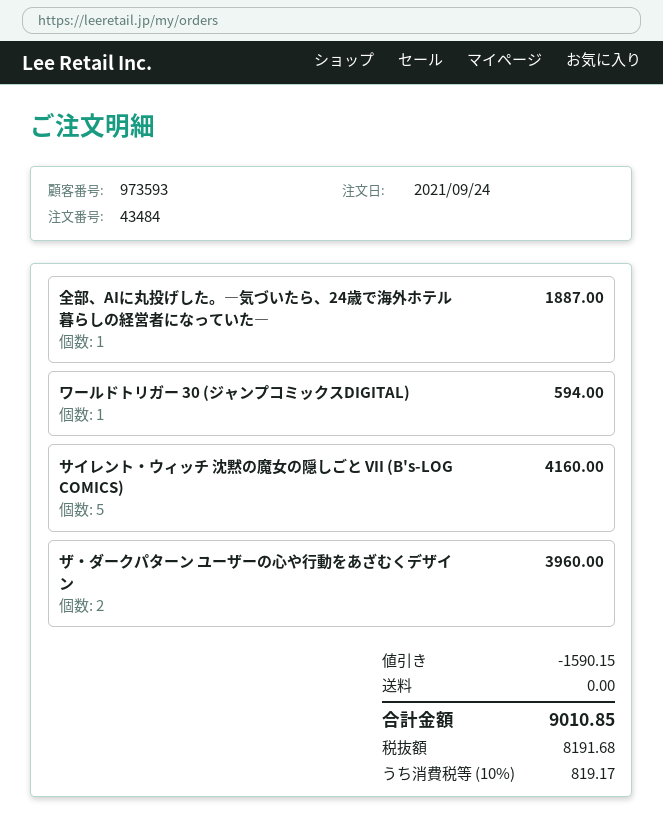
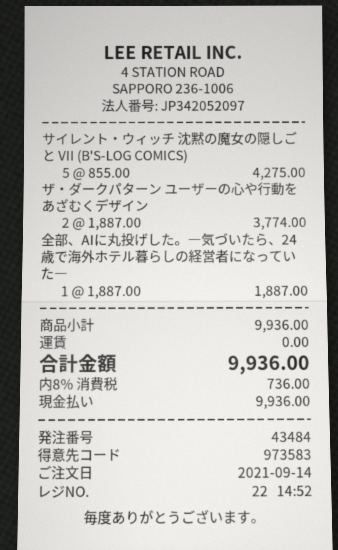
order date: 2021-09-24 -> 2021-09-14
customer number: 973593 -> 973583
ワールドトリガー 30 (ジャンプコミックスDIGITAL): 1 for 594.00 -> none
サイレント・ウィッチ 沈黙の魔女の隠しごと VII (B's-LOG COMICS): 5 for 4160.00 -> 5 for 4275.00
ザ・ダークパターン ユーザーの心や行動をあざむくデザイン: 2 for 3960.00 -> 2 for 3774.00
discount: 1590.15 -> none
tax: 10% = 819.17 -> 8% = 736.00
total: 9010.85 -> 9936.00

